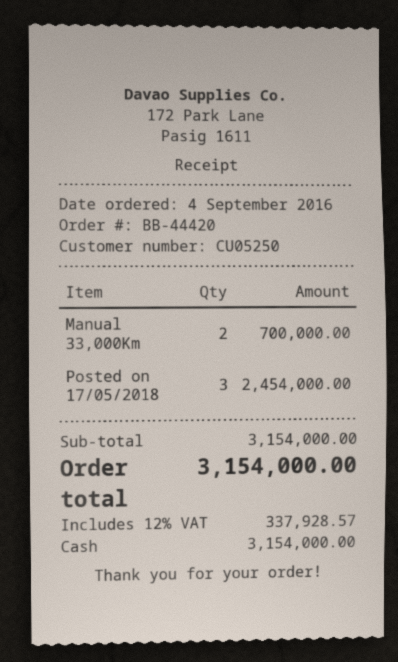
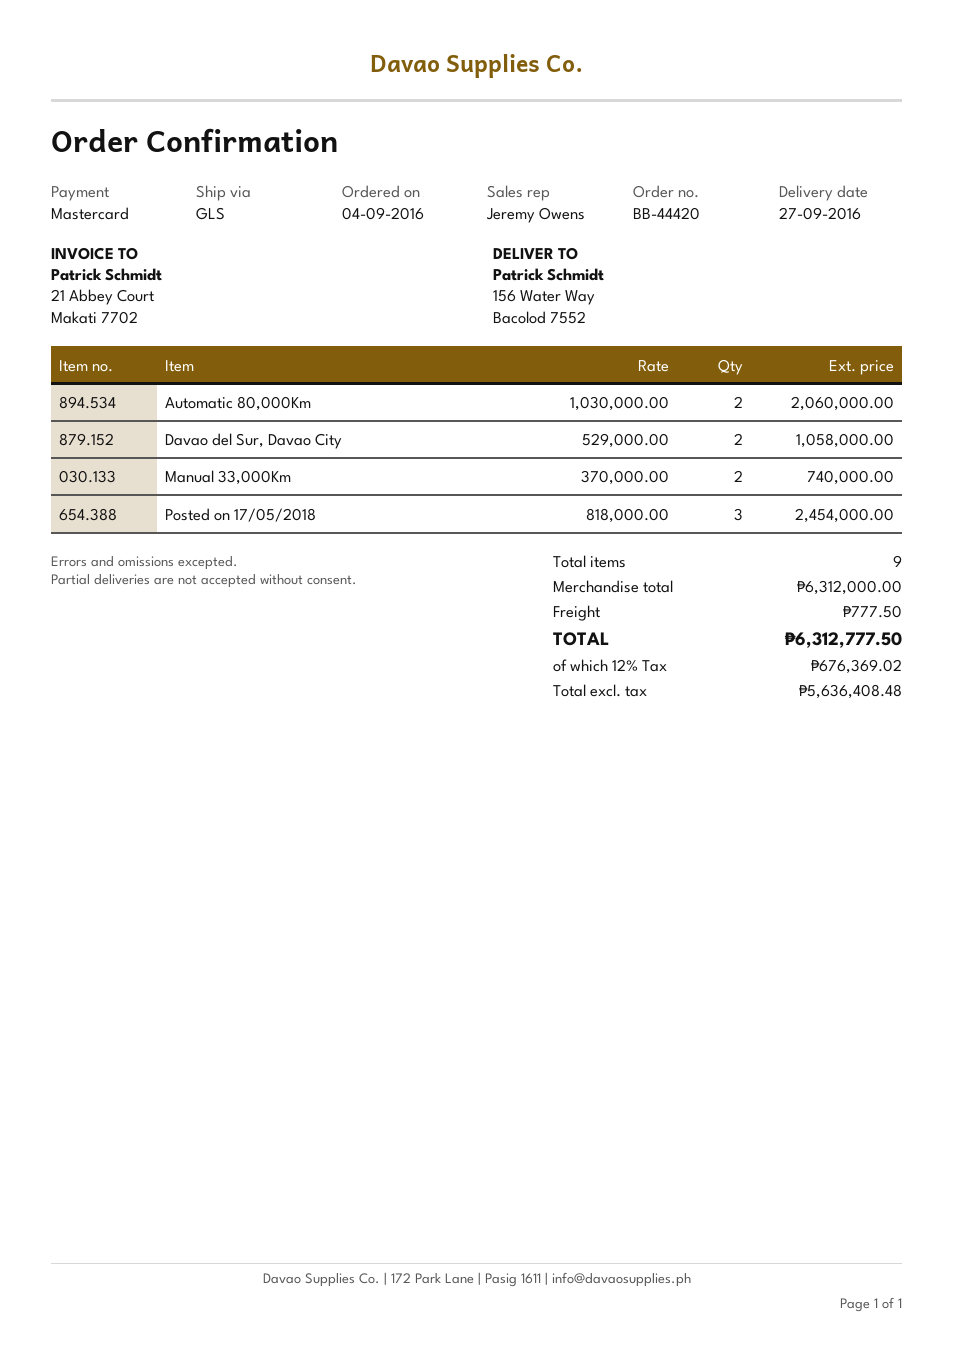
payment method: cash -> Mastercard
Manual 33,000Km: 2 for 700000.00 -> 2 for 740000.00
Automatic 80,000Km: none -> 2 for 2060000.00
Davao del Sur, Davao City: none -> 2 for 1058000.00
subtotal: 3154000.00 -> 6312000.00
shipping: none -> 777.50
tax: 12% = 337928.57 -> 12% = 676369.02
total: 3154000.00 -> 6312777.50

